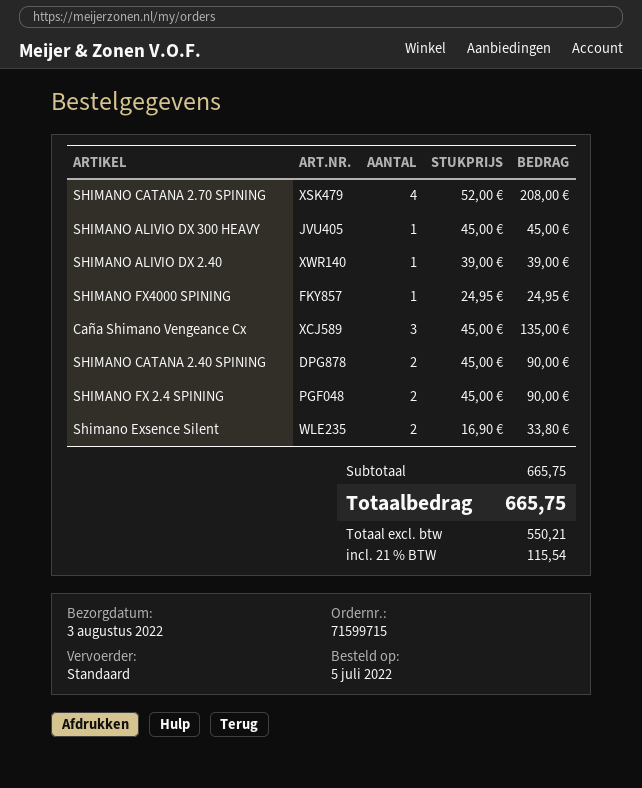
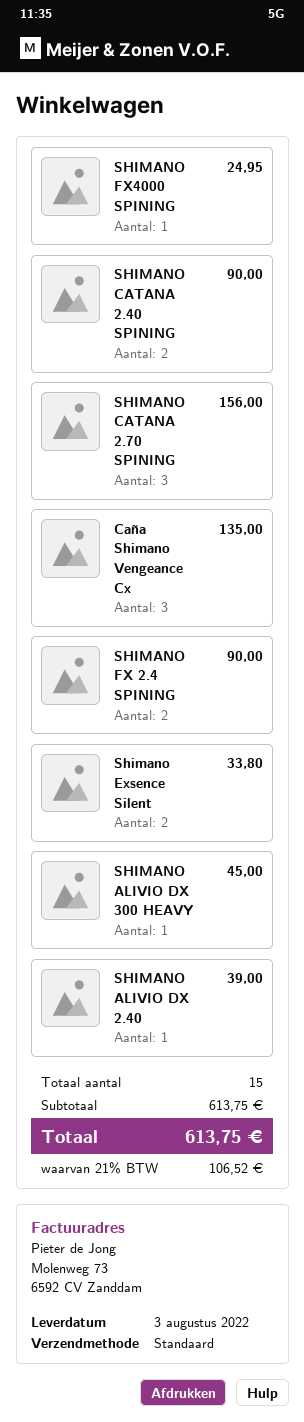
SHIMANO CATANA 2.70 SPINING: 4 for 208.00 -> 3 for 156.00
subtotal: 665.75 -> 613.75
tax: 21% = 115.54 -> 21% = 106.52
total: 665.75 -> 613.75

